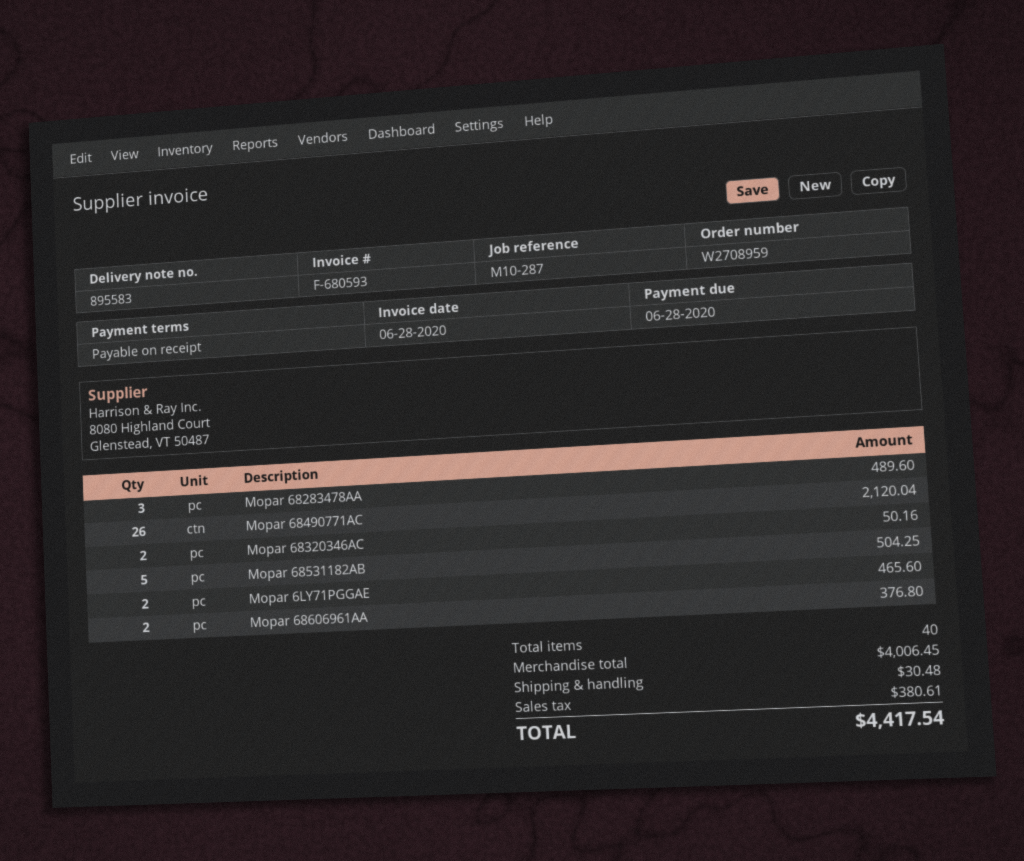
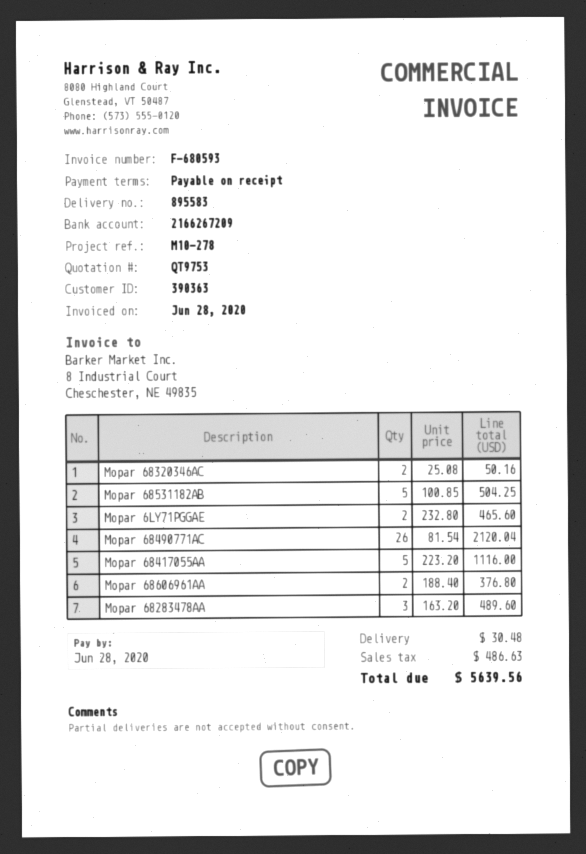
reference: M10-287 -> M10-278
Mopar 68417055AA: none -> 5 for 1116.00
tax: 380.61 -> 486.63
total: 4417.54 -> 5639.56

